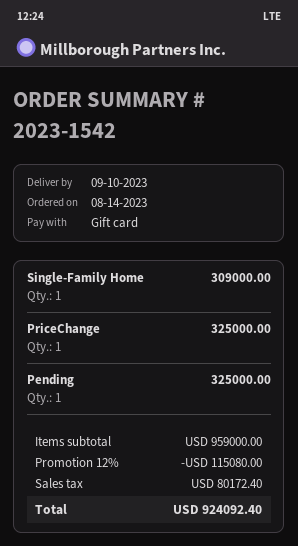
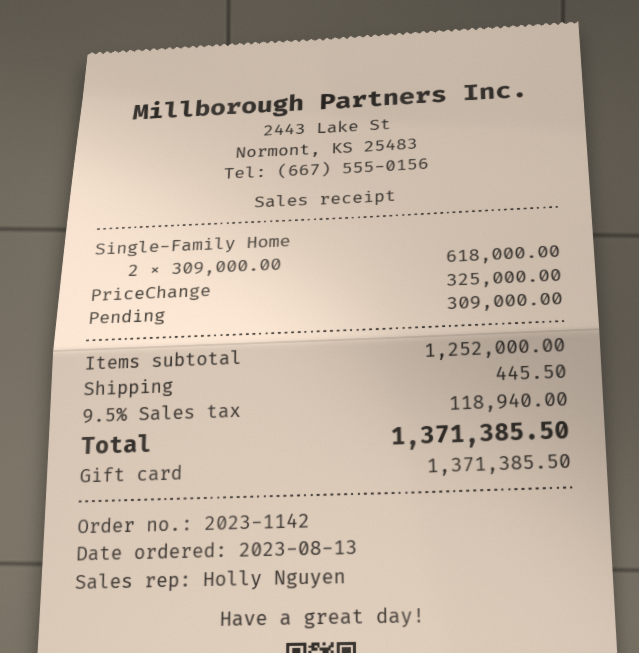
order number: 2023-1542 -> 2023-1142
order date: 2023-08-14 -> 2023-08-13
Single-Family Home: 1 for 309000.00 -> 2 for 618000.00
Pending: 1 for 325000.00 -> 1 for 309000.00
subtotal: 959000.00 -> 1252000.00
discount: 12% = 115080.00 -> none
shipping: none -> 445.50
tax: 80172.40 -> 118940.00
total: 924092.40 -> 1371385.50

